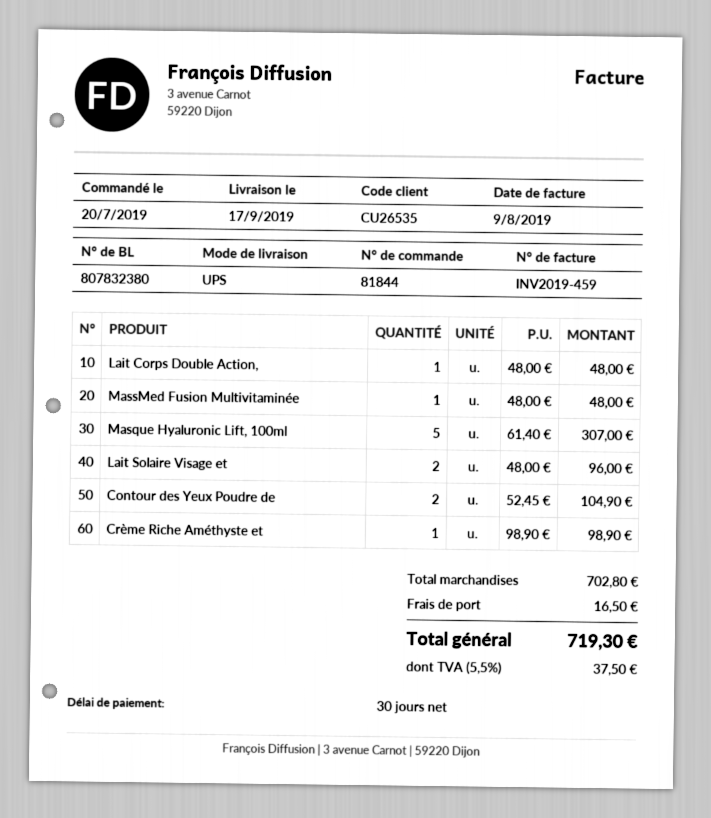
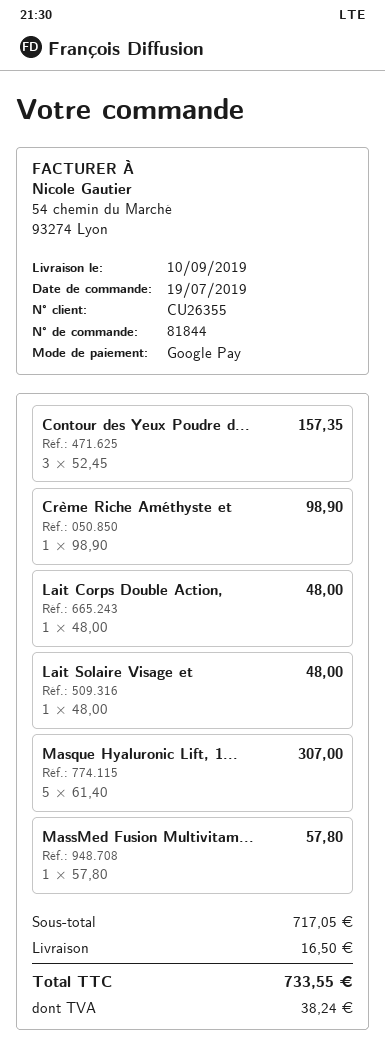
order date: 2019-07-20 -> 2019-07-19
delivery date: 2019-09-17 -> 2019-09-10
customer number: CU26535 -> CU26355
MassMed Fusion Multivitaminée: 1 x 48.00 = 48.00 -> 1 x 57.80 = 57.80
Lait Solaire Visage et: 2 x 48.00 = 96.00 -> 1 x 48.00 = 48.00
Contour des Yeux Poudre de: 2 x 52.45 = 104.90 -> 3 x 52.45 = 157.35
subtotal: 702.80 -> 717.05
tax: 37.50 -> 38.24
total: 719.30 -> 733.55

